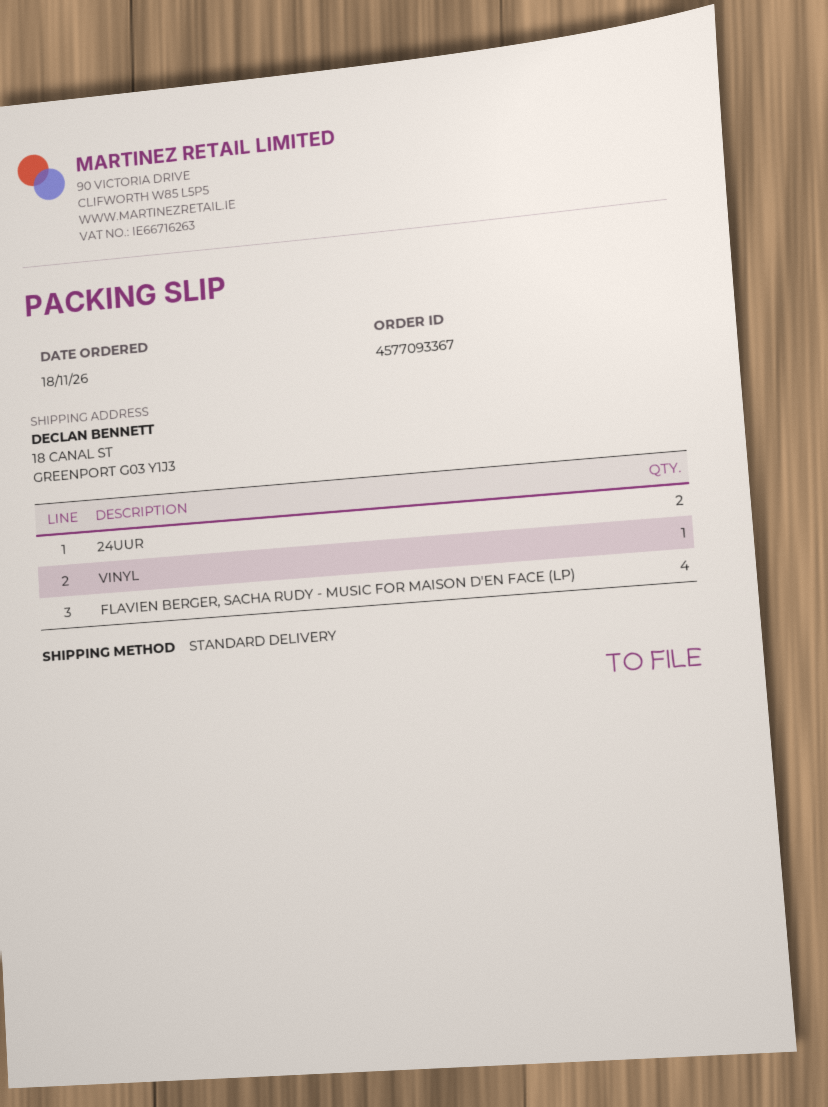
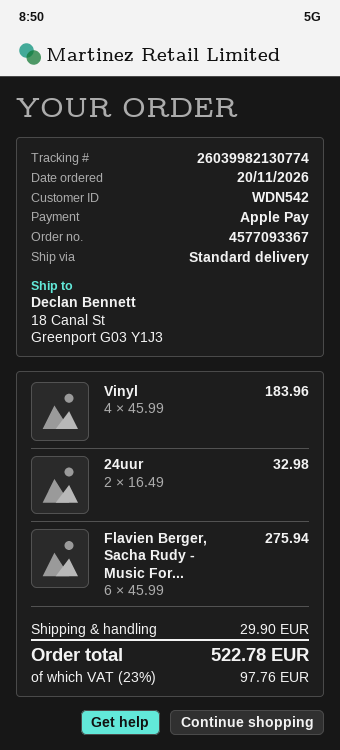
order date: 2026-11-18 -> 2026-11-20
VINYL: 1 -> 4
FLAVIEN BERGER, SACHA RUDY - MUSIC FOR MAISON D'EN FACE (LP): 4 -> 6

